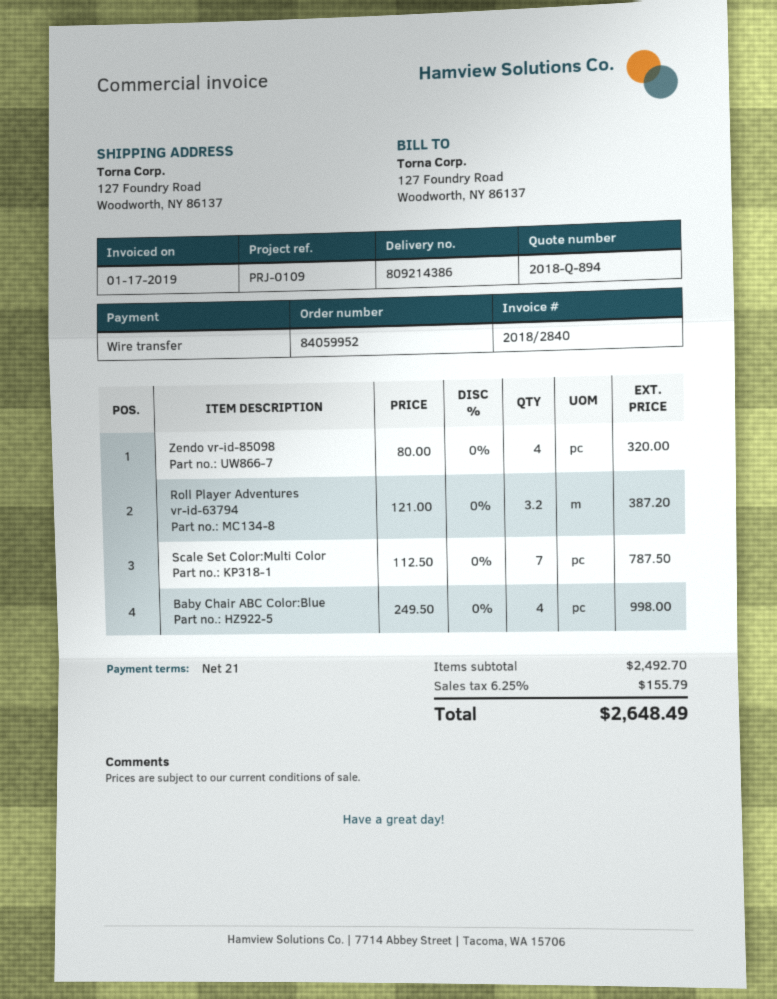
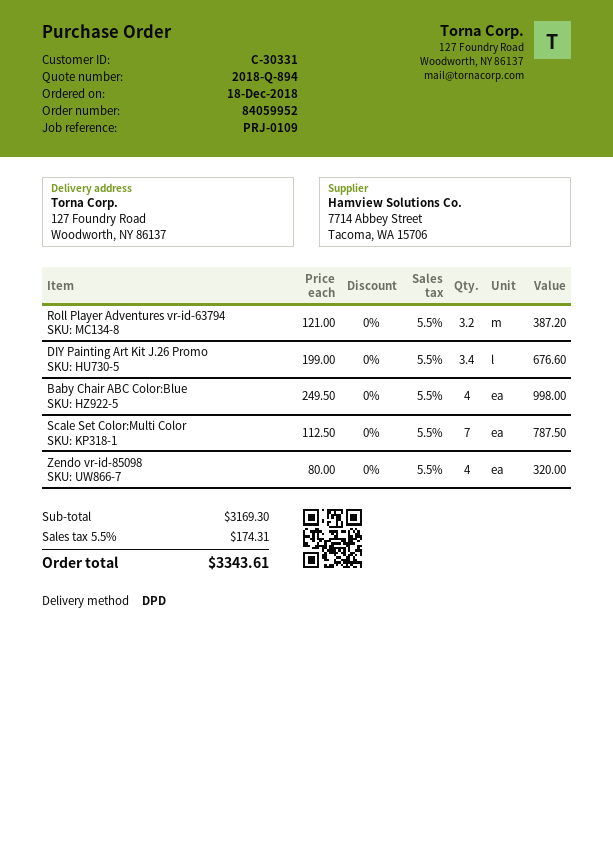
DIY Painting Art Kit J.26 Promo: none -> 3.4 x 199.00 = 676.60
subtotal: 2492.70 -> 3169.30
tax: 6.25% = 155.79 -> 5.5% = 174.31
total: 2648.49 -> 3343.61

